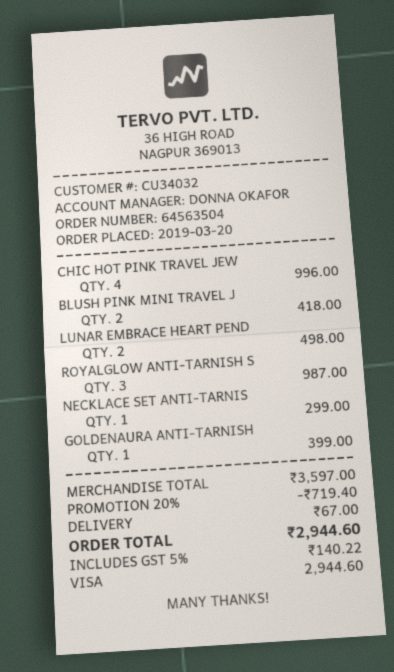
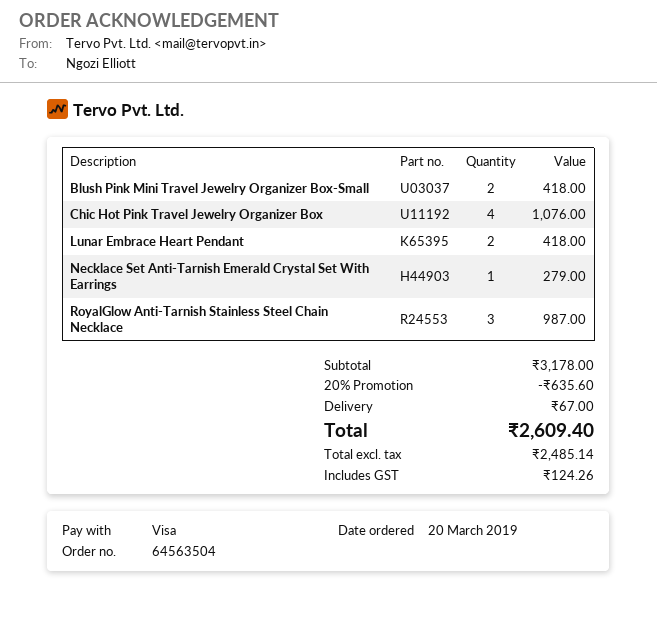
CHIC HOT PINK TRAVEL JEW: 4 for 996.00 -> 4 for 1076.00
LUNAR EMBRACE HEART PEND: 2 for 498.00 -> 2 for 418.00
NECKLACE SET ANTI-TARNIS: 1 for 299.00 -> 1 for 279.00
GOLDENAURA ANTI-TARNISH: 1 for 399.00 -> none
subtotal: 3597.00 -> 3178.00
discount: 20% = 719.40 -> 20% = 635.60
tax: 140.22 -> 124.26
total: 2944.60 -> 2609.40

